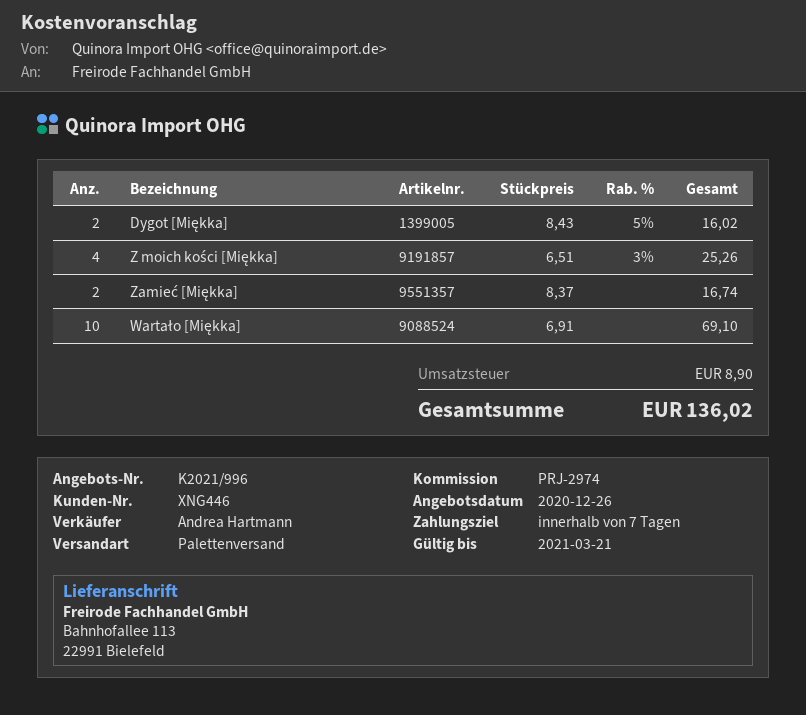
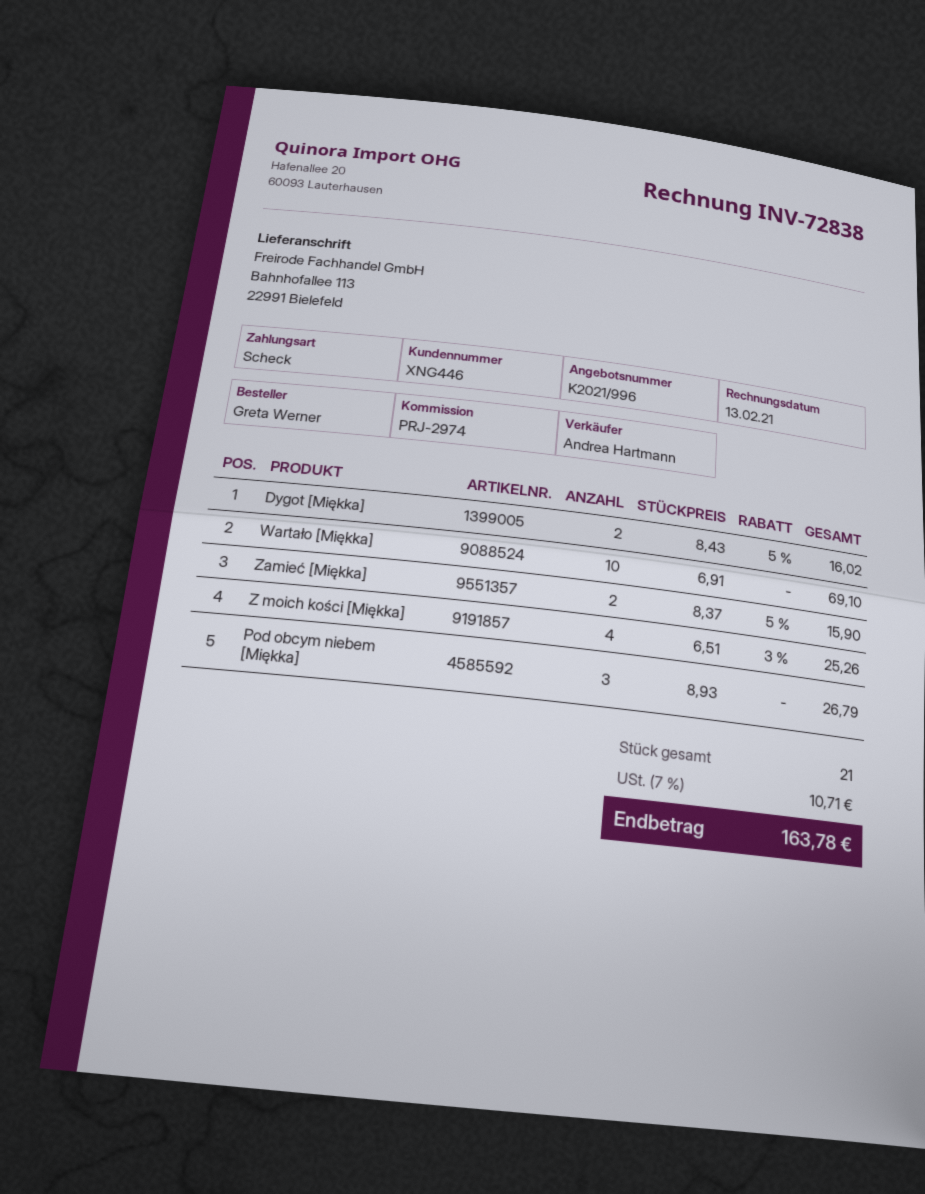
Zamieć [Miękka]: 2 x 8.37 = 16.74 -> 2 x 8.37 - 5% = 15.90
Pod obcym niebem [Miękka]: none -> 3 x 8.93 = 26.79
tax: 8.90 -> 10.71
total: 136.02 -> 163.78

